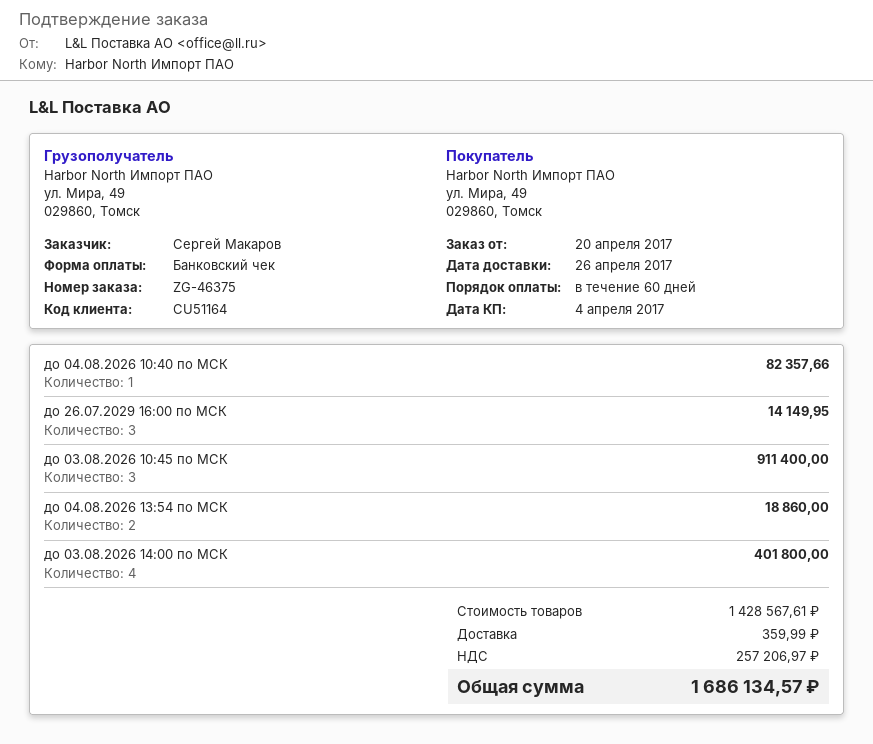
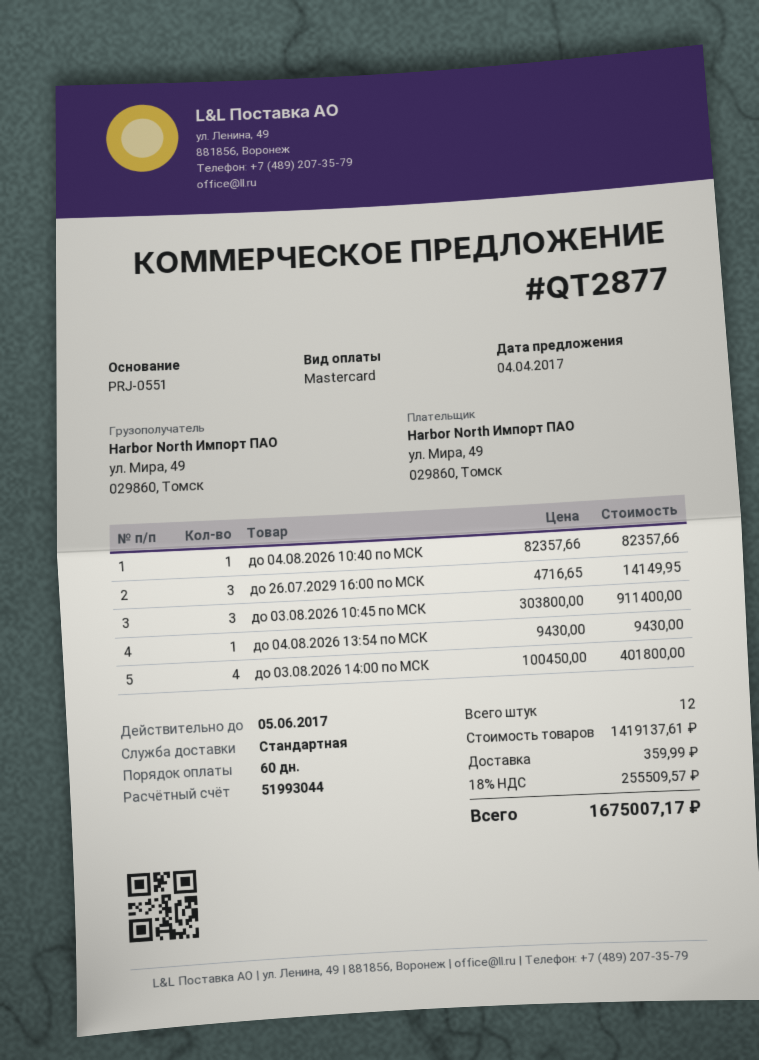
payment method: cheque -> Mastercard
до 04.08.2026 13:54 по МСК: 2 for 18860.00 -> 1 for 9430.00
subtotal: 1428567.61 -> 1419137.61
tax: 257206.97 -> 255509.57
total: 1686134.57 -> 1675007.17

